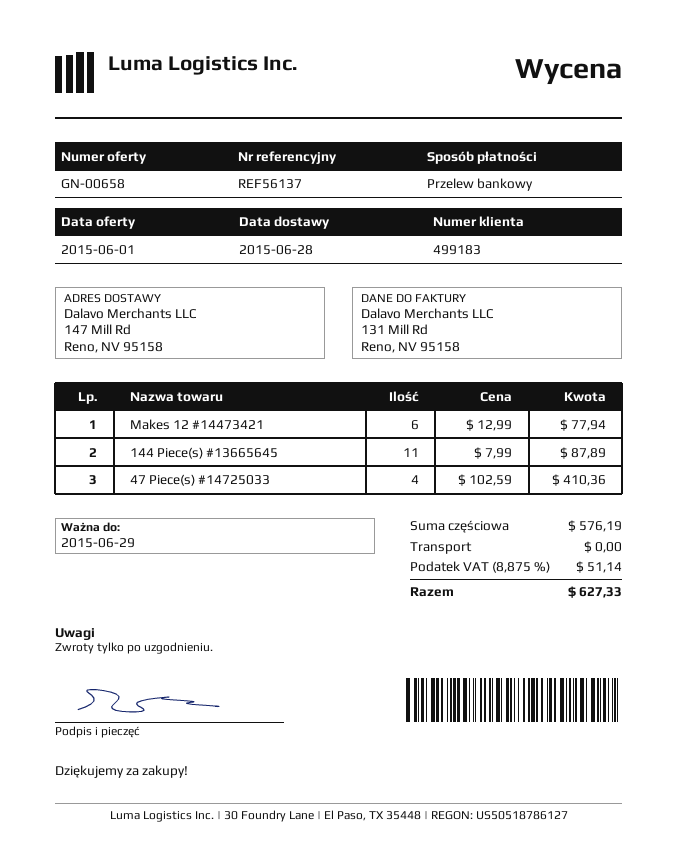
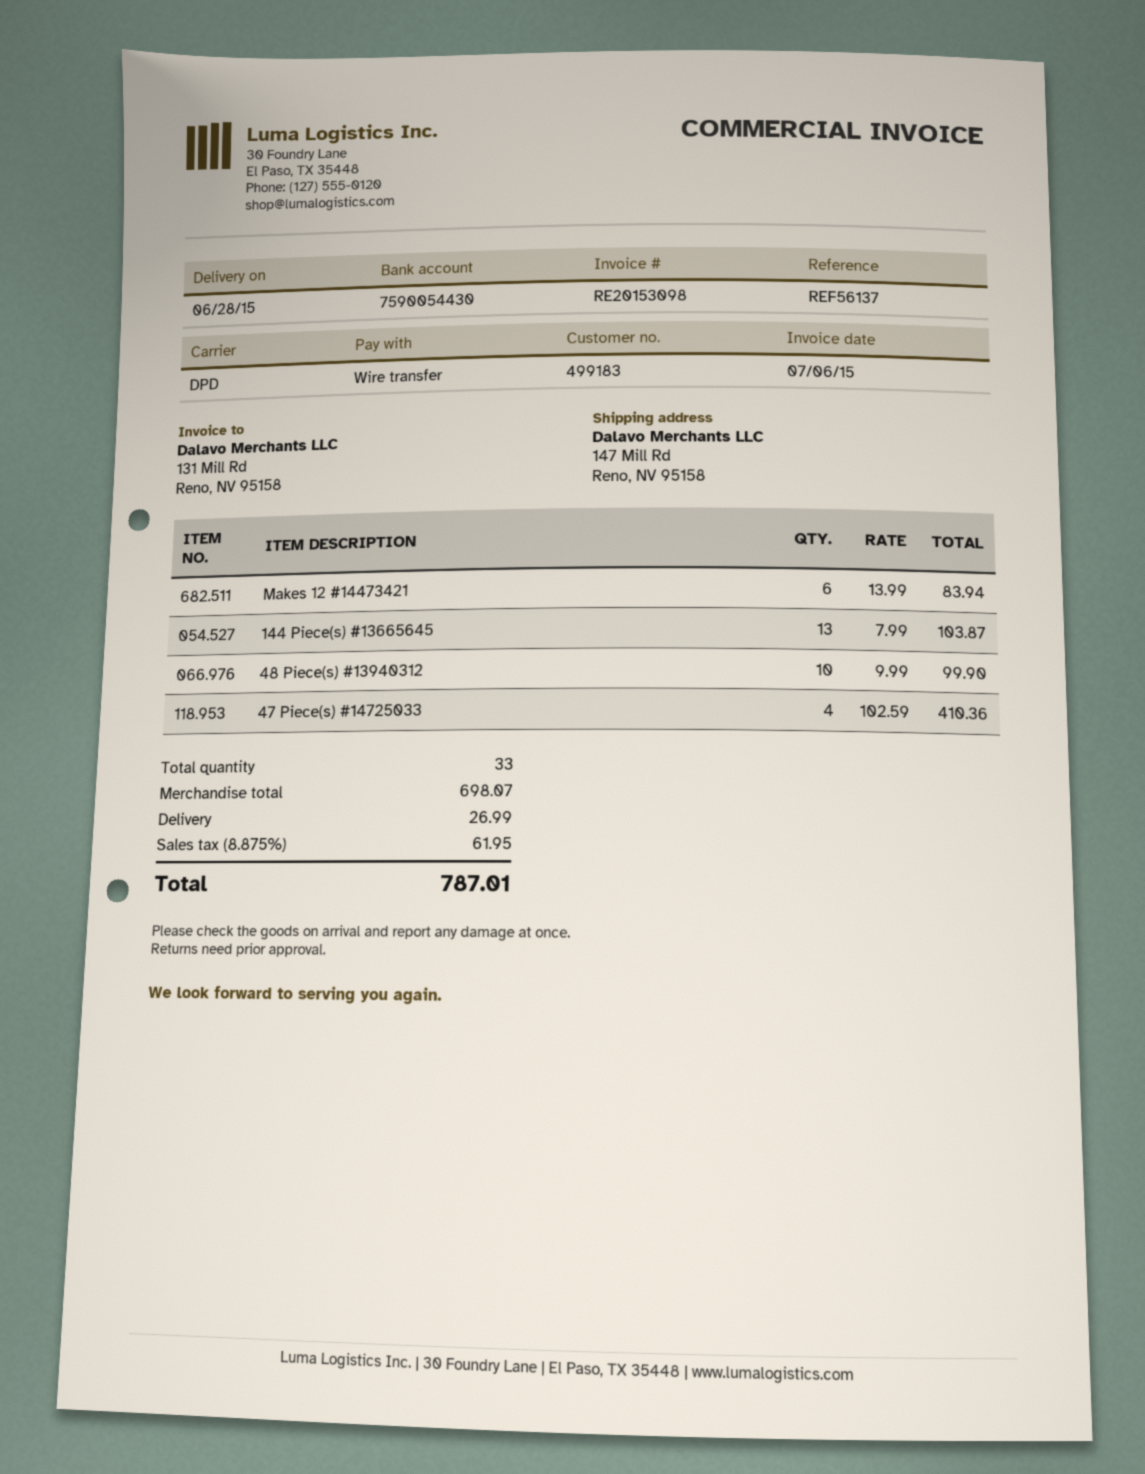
Makes 12 #14473421: 6 x 12.99 = 77.94 -> 6 x 13.99 = 83.94
144 Piece(s) #13665645: 11 x 7.99 = 87.89 -> 13 x 7.99 = 103.87
48 Piece(s) #13940312: none -> 10 x 9.99 = 99.90
subtotal: 576.19 -> 698.07
shipping: 0.00 -> 26.99
tax: 8.875% = 51.14 -> 8.875% = 61.95
total: 627.33 -> 787.01

